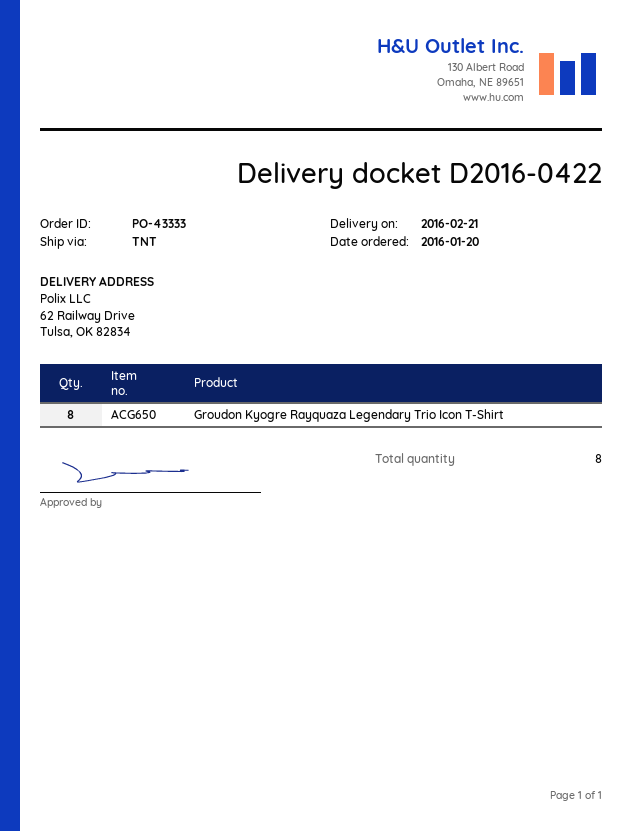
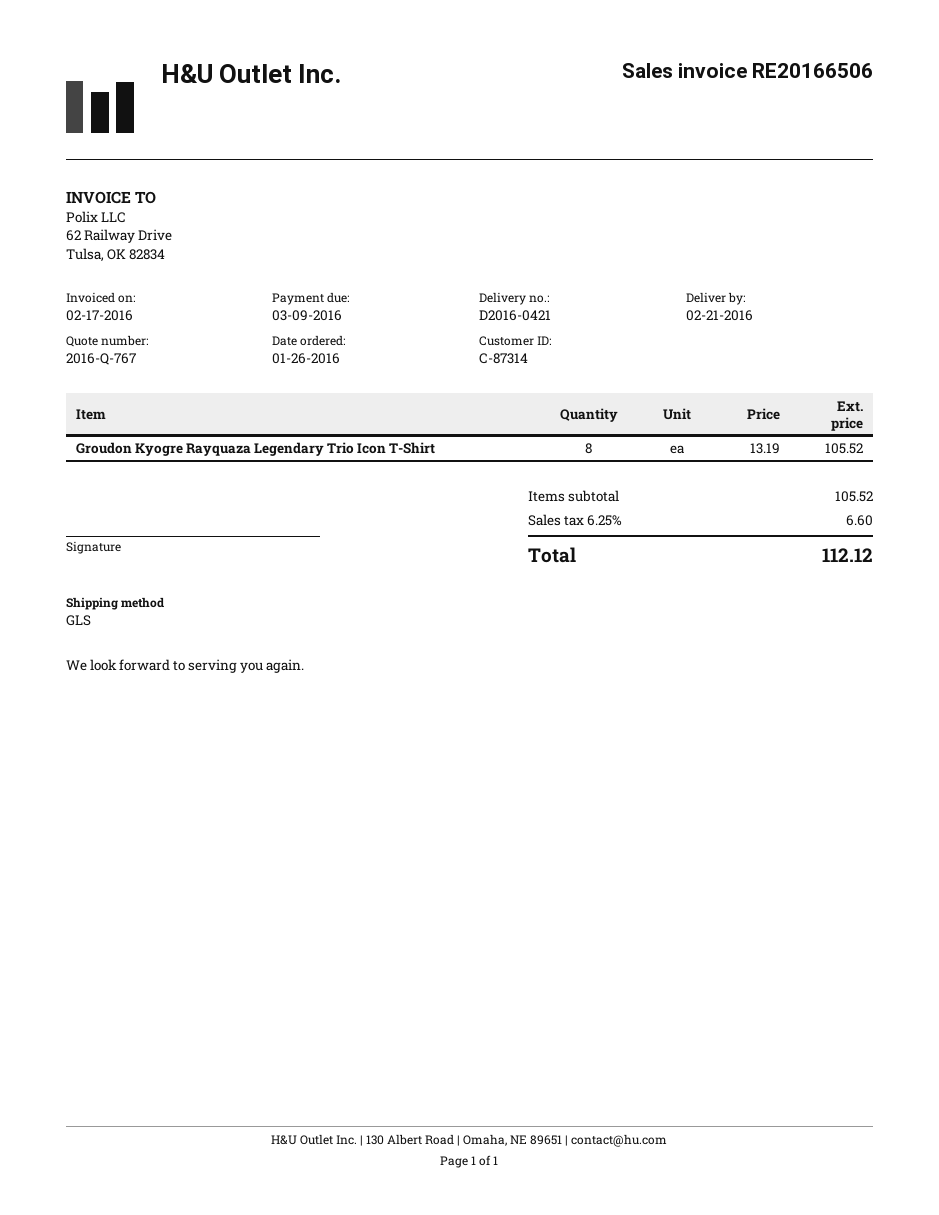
order date: 2016-01-20 -> 2016-01-26
delivery note number: D2016-0422 -> D2016-0421
shipping method: TNT -> GLS

